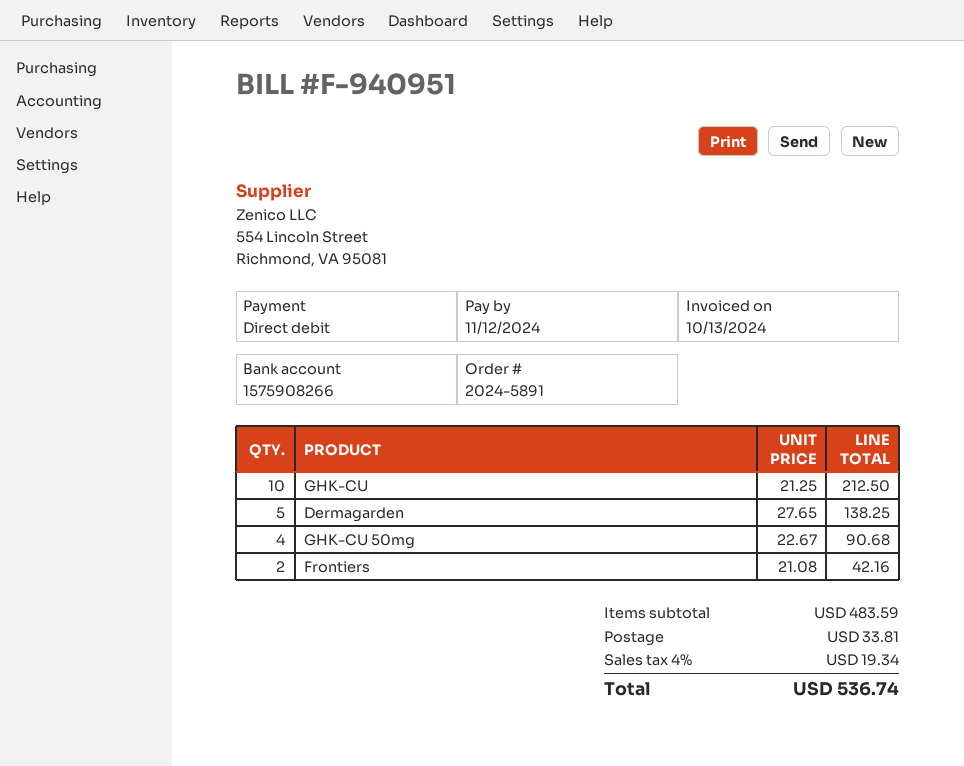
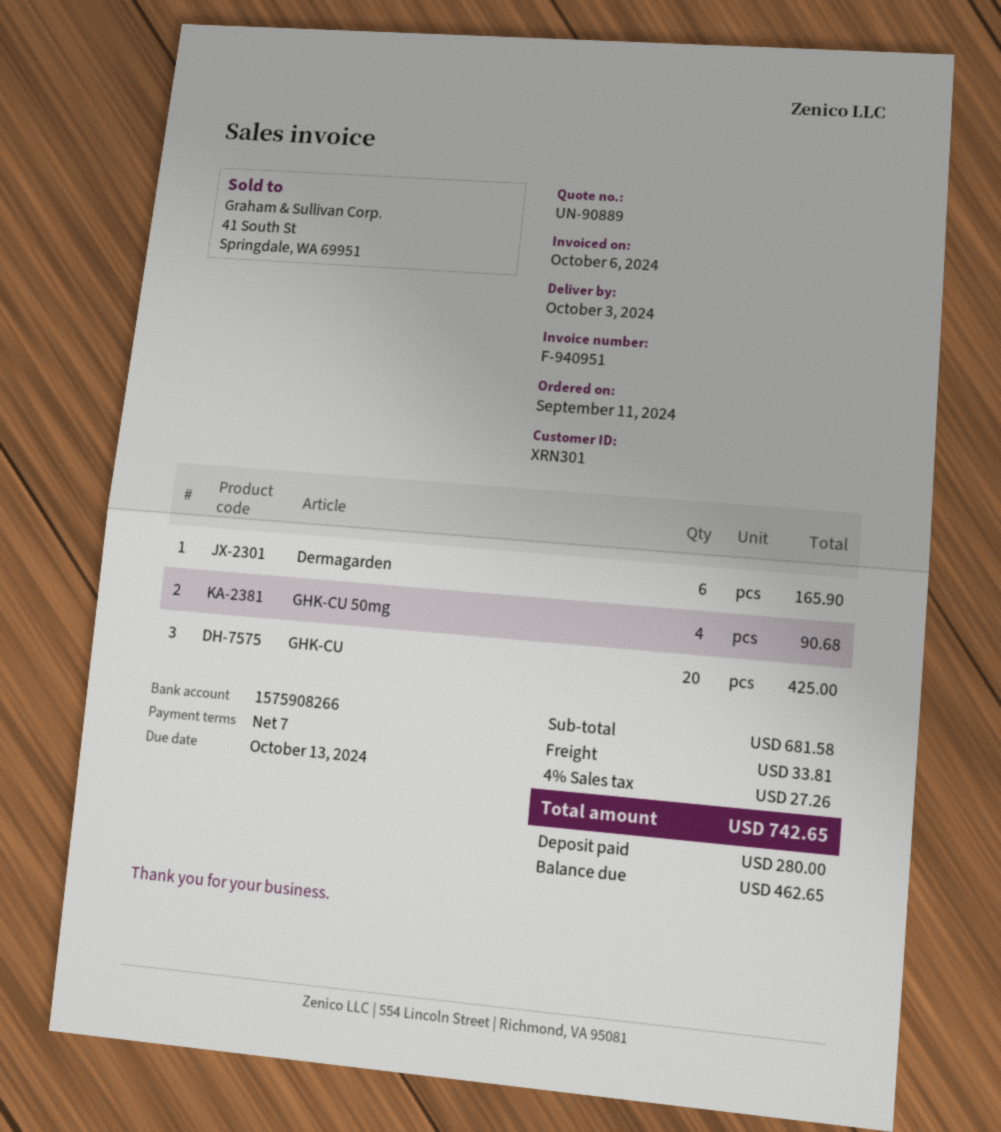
invoice date: 2024-10-13 -> 2024-10-06
due date: 2024-11-12 -> 2024-10-13
GHK-CU: 10 for 212.50 -> 20 for 425.00
Dermagarden: 5 for 138.25 -> 6 for 165.90
Frontiers: 2 for 42.16 -> none
subtotal: 483.59 -> 681.58
tax: 4% = 19.34 -> 4% = 27.26
total: 536.74 -> 742.65

